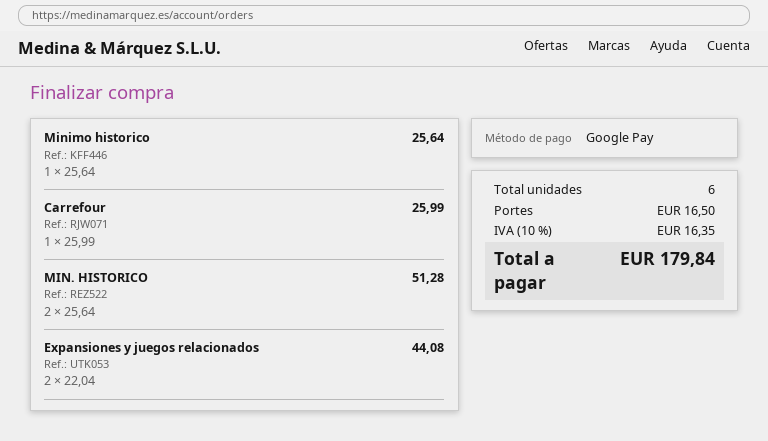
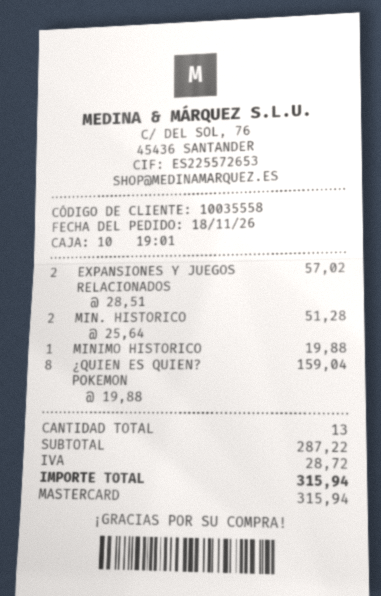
payment method: Google Pay -> Mastercard
Minimo historico: 1 x 25.64 = 25.64 -> 1 x 19.88 = 19.88
Carrefour: 1 x 25.99 = 25.99 -> none
Expansiones y juegos relacionados: 2 x 22.04 = 44.08 -> 2 x 28.51 = 57.02
¿QUIEN ES QUIEN? POKEMON: none -> 8 x 19.88 = 159.04
total quantity: 6 -> 13
shipping: 16.50 -> none
tax: 16.35 -> 28.72
total: 179.84 -> 315.94

